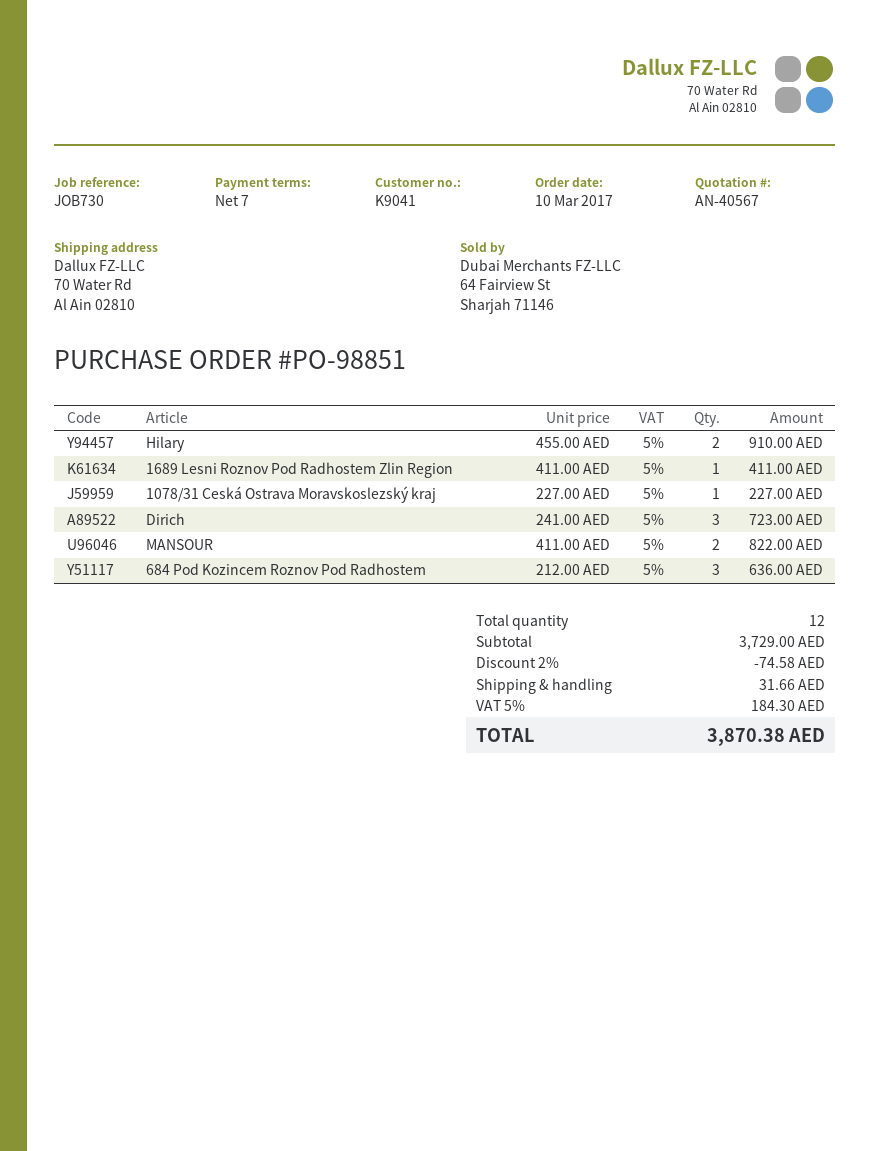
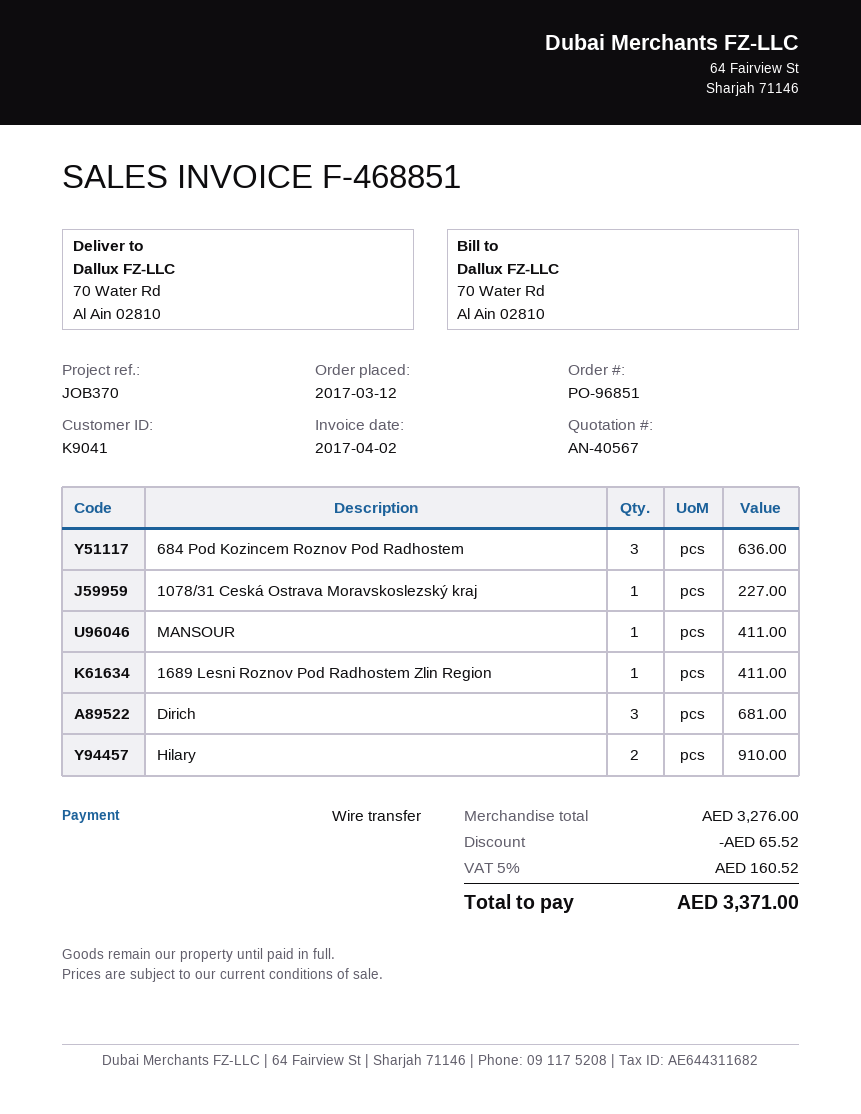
order number: PO-98851 -> PO-96851
order date: 2017-03-10 -> 2017-03-12
reference: JOB730 -> JOB370
Dirich: 3 for 723.00 -> 3 for 681.00
MANSOUR: 2 for 822.00 -> 1 for 411.00
subtotal: 3729.00 -> 3276.00
discount: 74.58 -> 65.52
shipping: 31.66 -> none
tax: 5% = 184.30 -> 5% = 160.52
total: 3870.38 -> 3371.00

